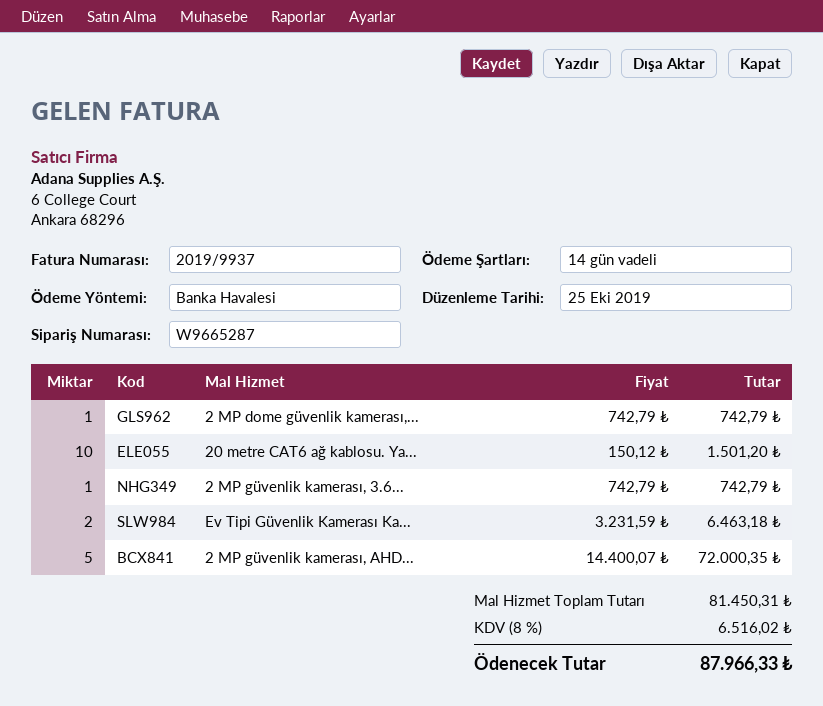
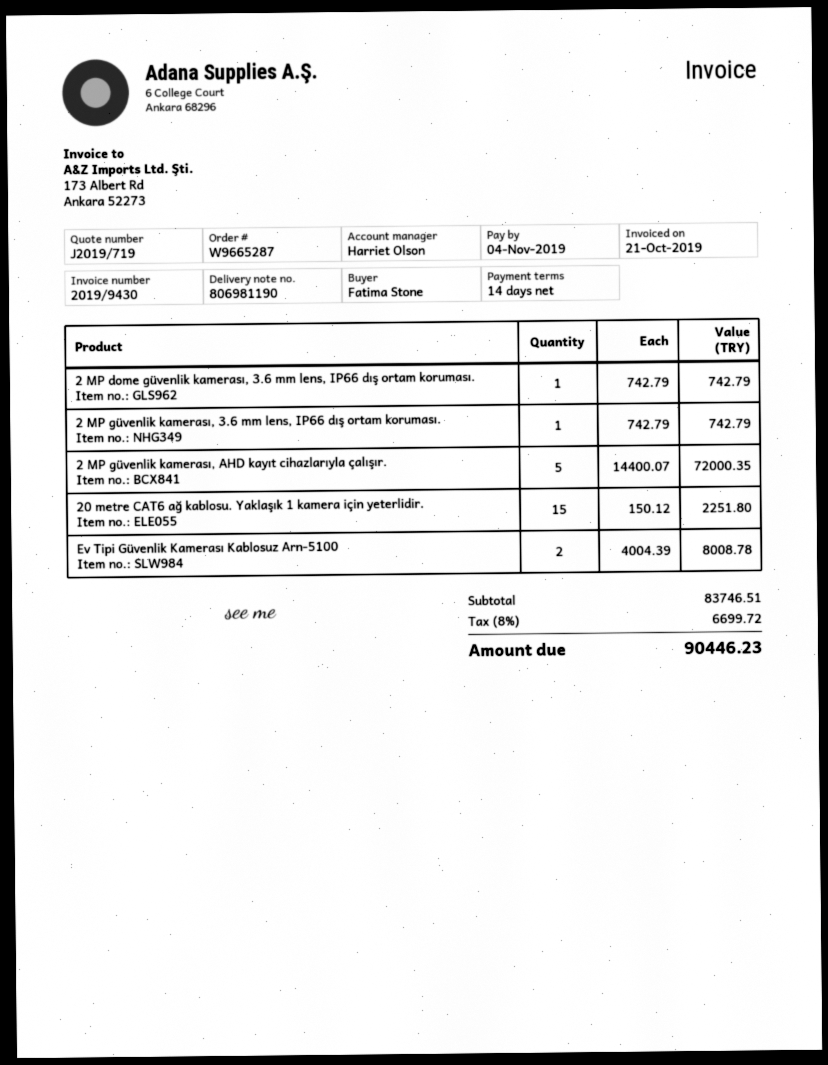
invoice number: 2019/9937 -> 2019/9430
invoice date: 2019-10-25 -> 2019-10-21
20 metre CAT6 ağ kablosu. Ya...: 10 x 150.12 = 1501.20 -> 15 x 150.12 = 2251.80
Ev Tipi Güvenlik Kamerası Ka...: 2 x 3231.59 = 6463.18 -> 2 x 4004.39 = 8008.78
subtotal: 81450.31 -> 83746.51
tax: 8% = 6516.02 -> 8% = 6699.72
total: 87966.33 -> 90446.23

